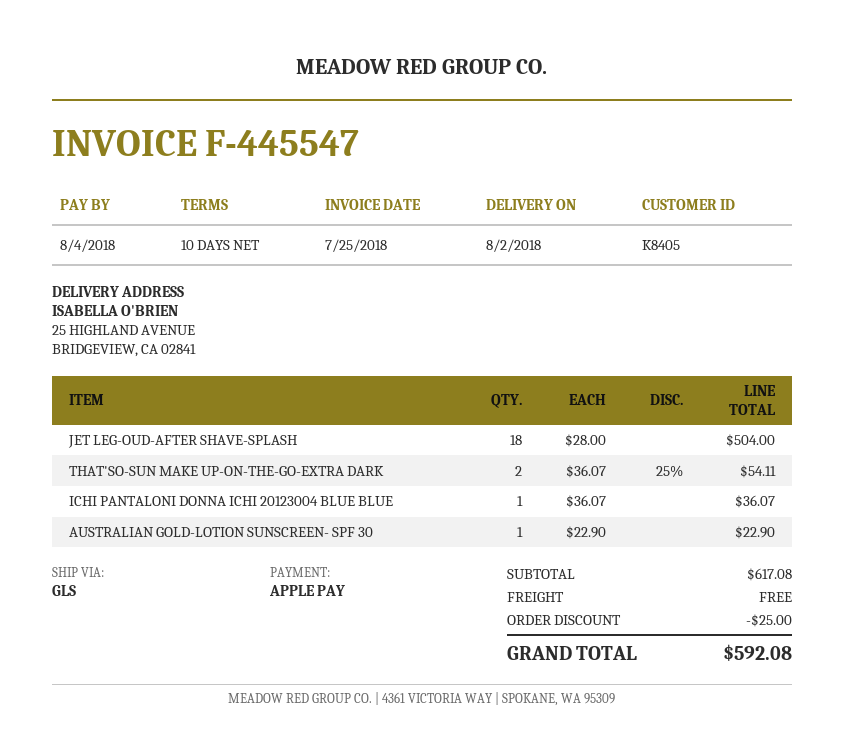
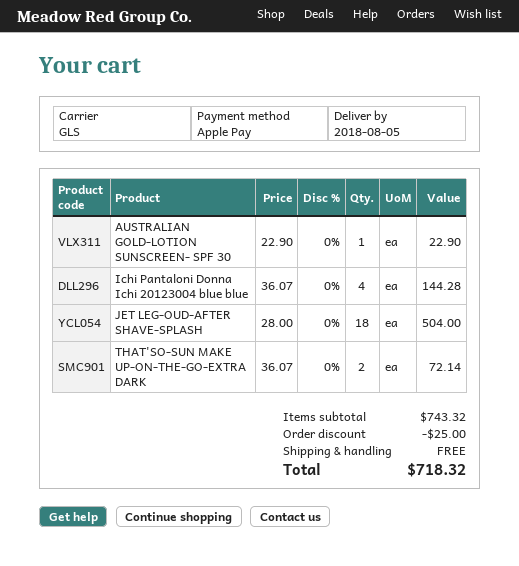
delivery date: 2018-08-02 -> 2018-08-05
THAT'SO-SUN MAKE UP-ON-THE-GO-EXTRA DARK: 2 x 36.07 - 25% = 54.11 -> 2 x 36.07 = 72.14
ICHI PANTALONI DONNA ICHI 20123004 BLUE BLUE: 1 x 36.07 = 36.07 -> 4 x 36.07 = 144.28
subtotal: 617.08 -> 743.32
total: 592.08 -> 718.32

